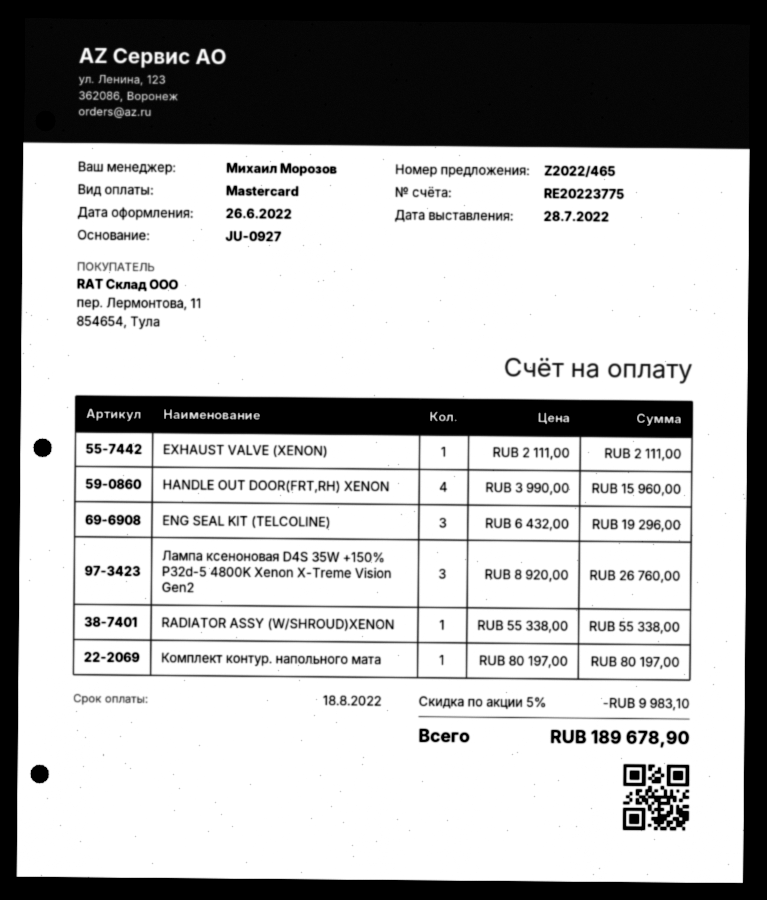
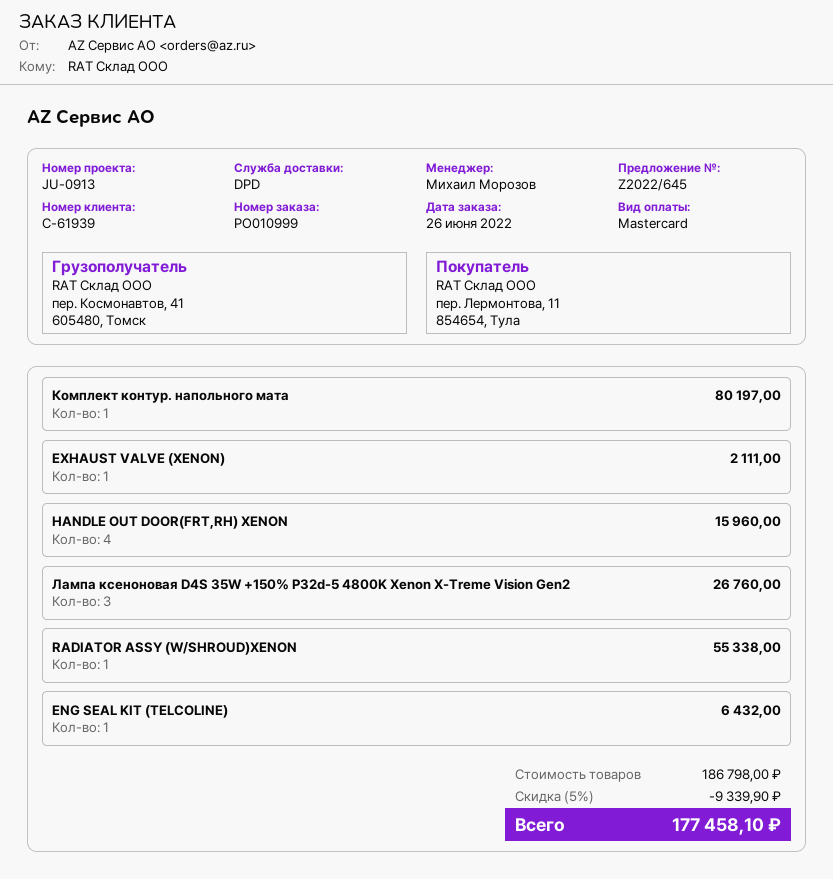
quote number: Z2022/465 -> Z2022/645
reference: JU-0927 -> JU-0913
ENG SEAL KIT (TELCOLINE): 3 for 19296.00 -> 1 for 6432.00
discount: 5% = 9983.10 -> 5% = 9339.90
total: 189678.90 -> 177458.10

